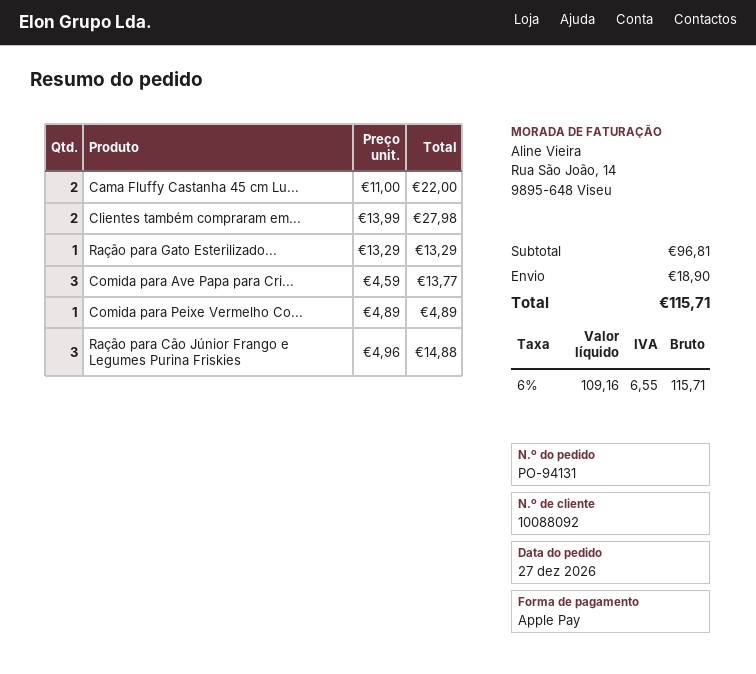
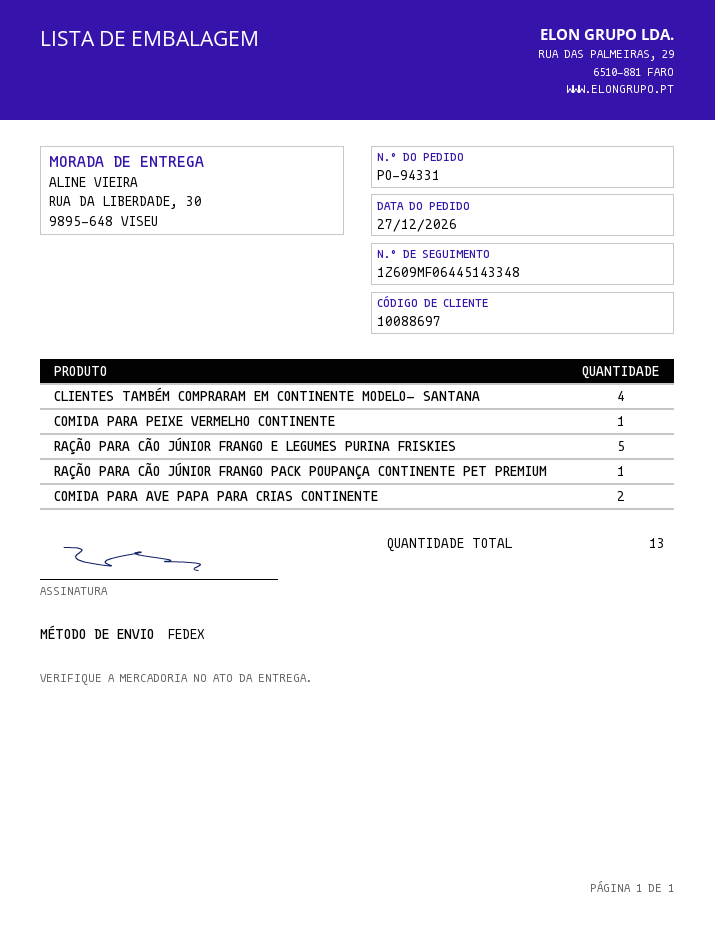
order number: PO-94131 -> PO-94331
customer number: 10088092 -> 10088697
Cama Fluffy Castanha 45 cm Lu...: 2 -> none
Clientes também compraram em...: 2 -> 4
Ração para Gato Esterilizado...: 1 -> none
Comida para Ave Papa para Cri...: 3 -> 2
Ração para Cão Júnior Frango e Legumes Purina Friskies: 3 -> 5
RAÇÃO PARA CÃO JÚNIOR FRANGO PACK POUPANÇA CONTINENTE PET PREMIUM: none -> 1

